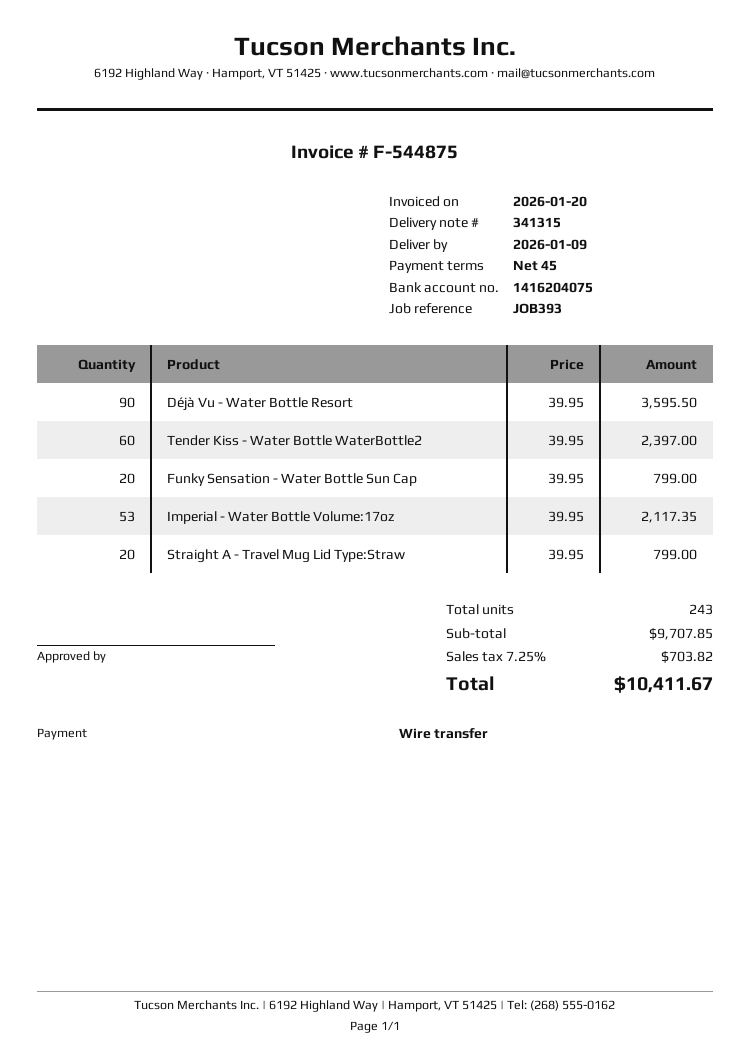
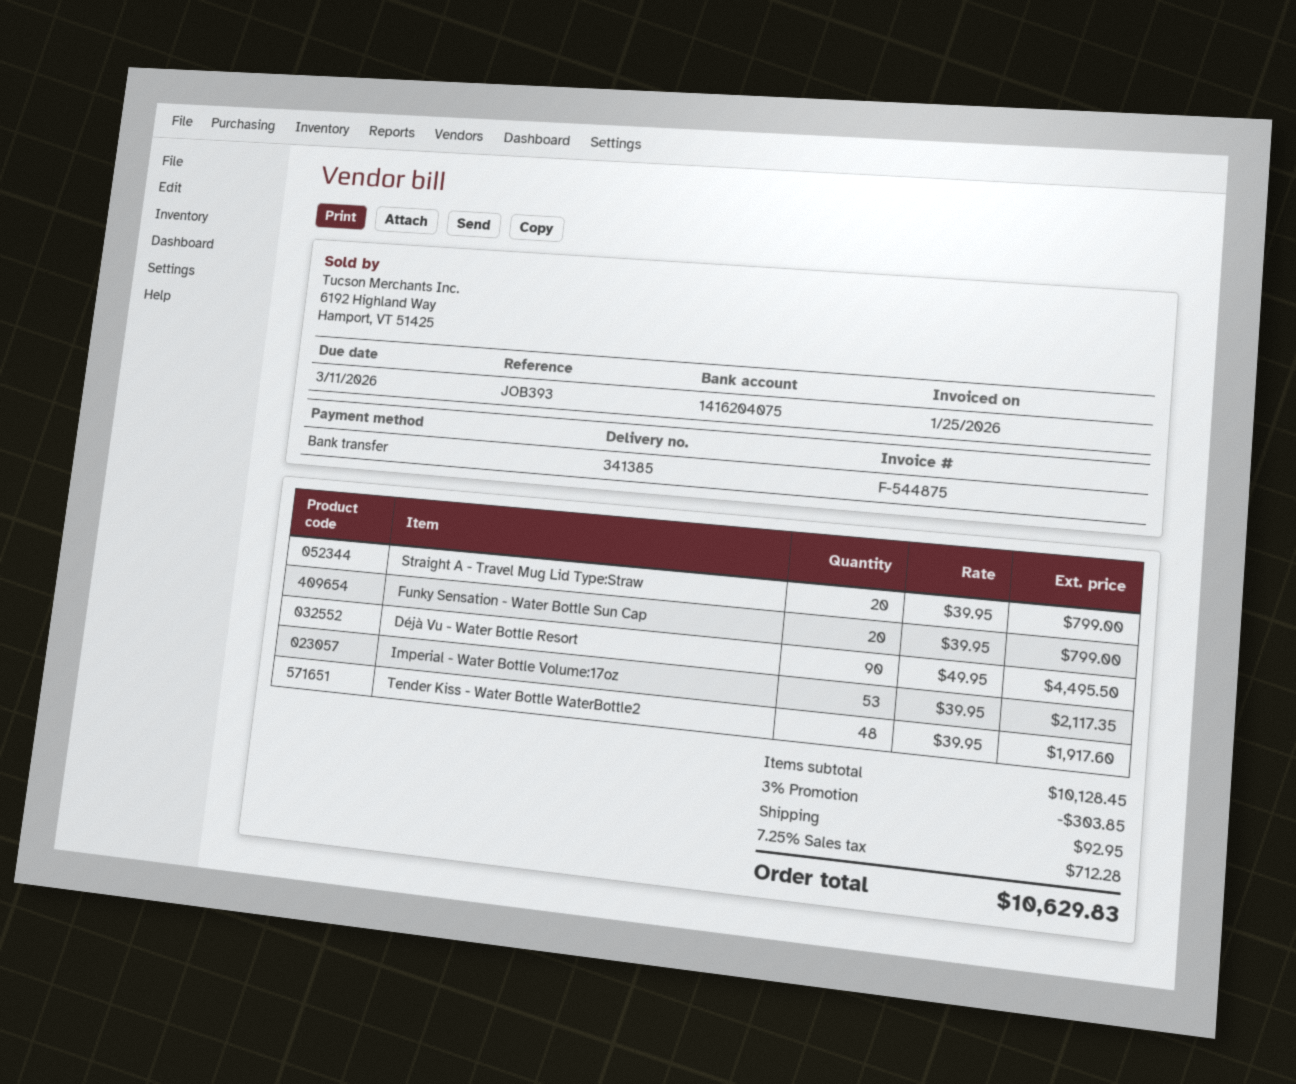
delivery note number: 341315 -> 341385
invoice date: 2026-01-20 -> 2026-01-25
Déjà Vu - Water Bottle Resort: 90 x 39.95 = 3595.50 -> 90 x 49.95 = 4495.50
Tender Kiss - Water Bottle WaterBottle2: 60 x 39.95 = 2397.00 -> 48 x 39.95 = 1917.60
subtotal: 9707.85 -> 10128.45
discount: none -> 3% = 303.85
shipping: none -> 92.95
tax: 7.25% = 703.82 -> 7.25% = 712.28
total: 10411.67 -> 10629.83

